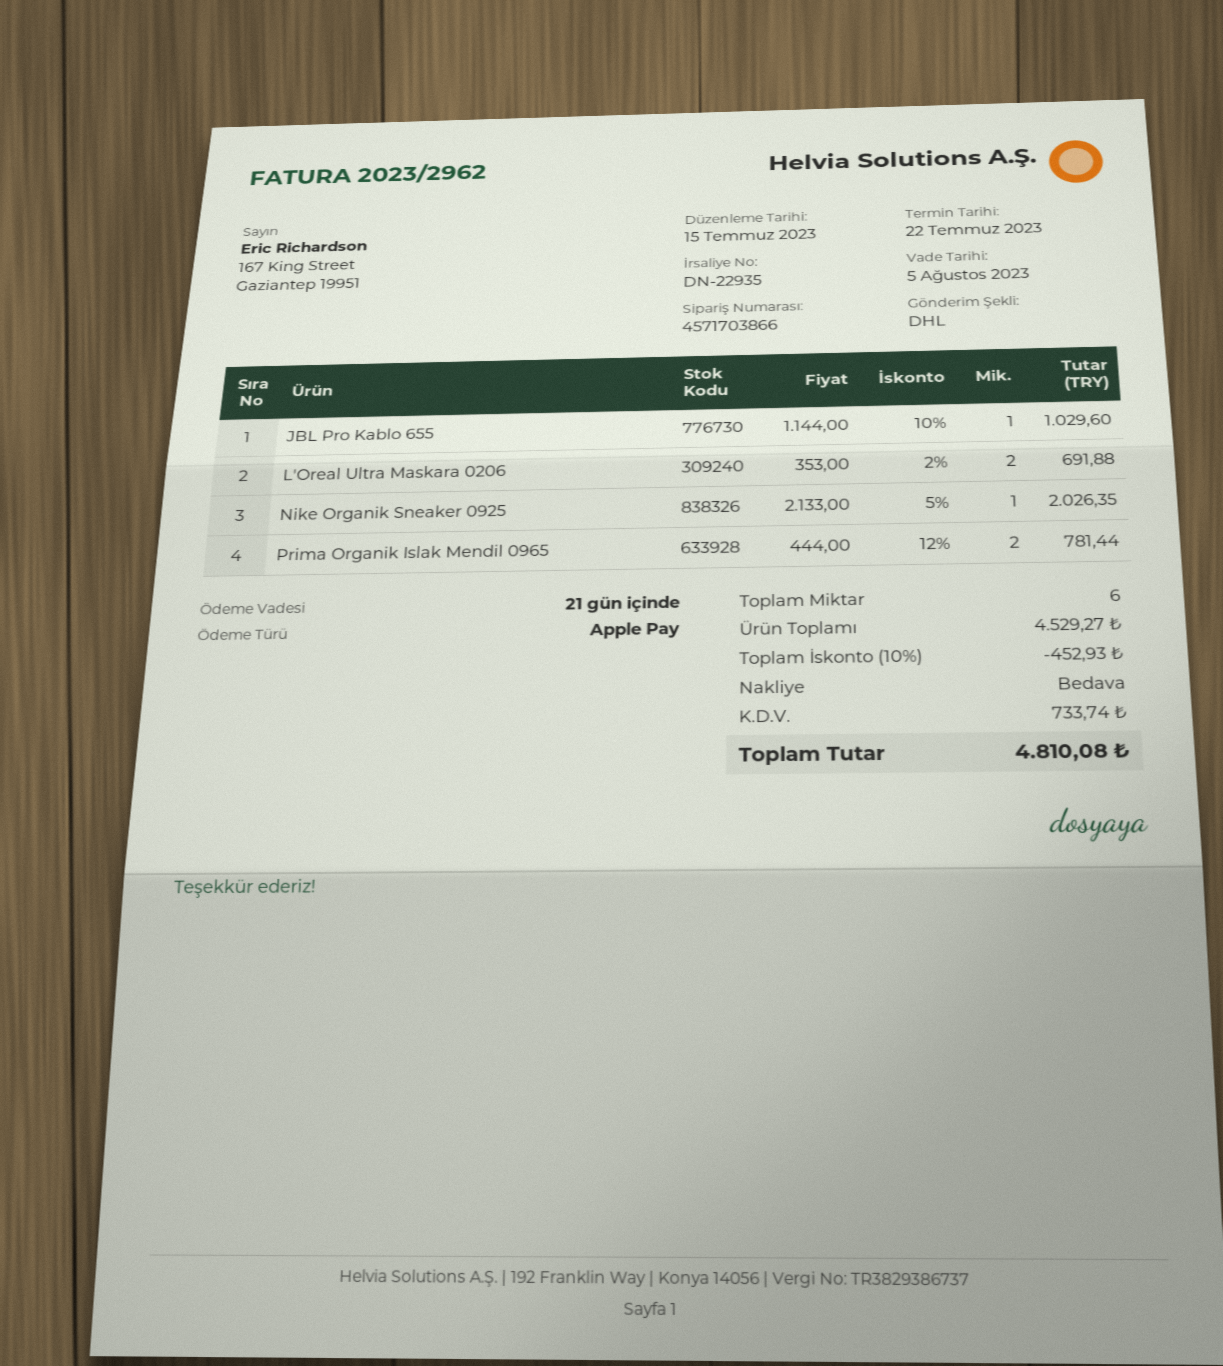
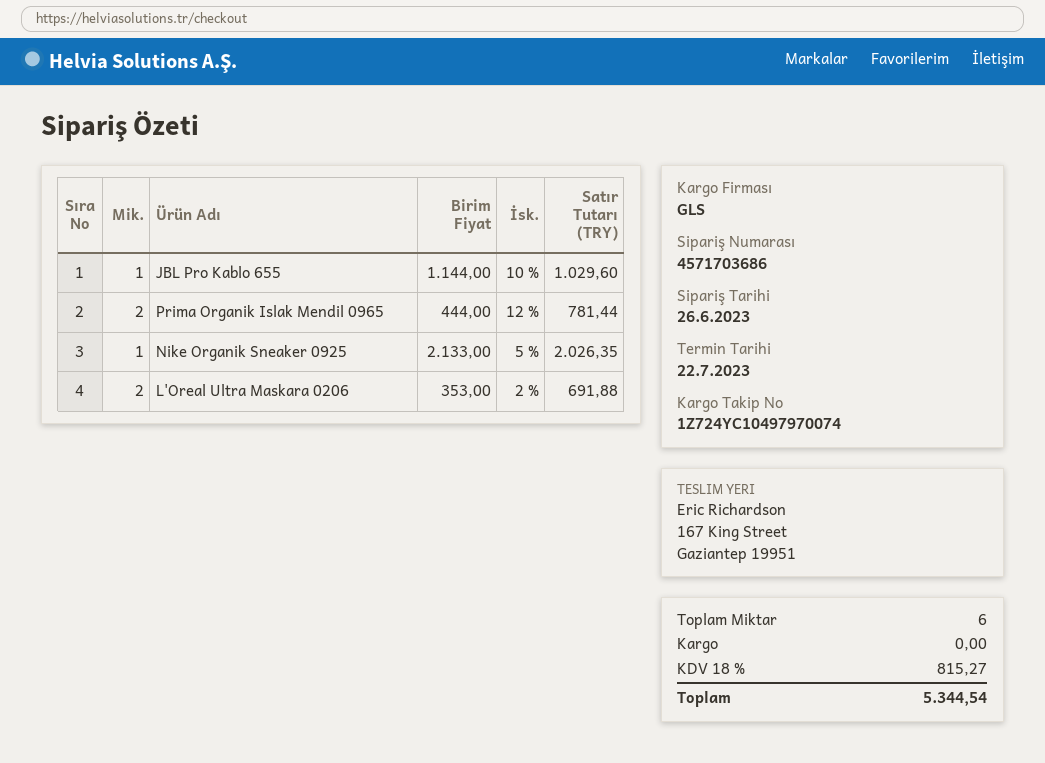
order number: 4571703866 -> 4571703686
shipping method: DHL -> GLS
discount: 10% = 452.93 -> none
tax: 733.74 -> 815.27
total: 4810.08 -> 5344.54

